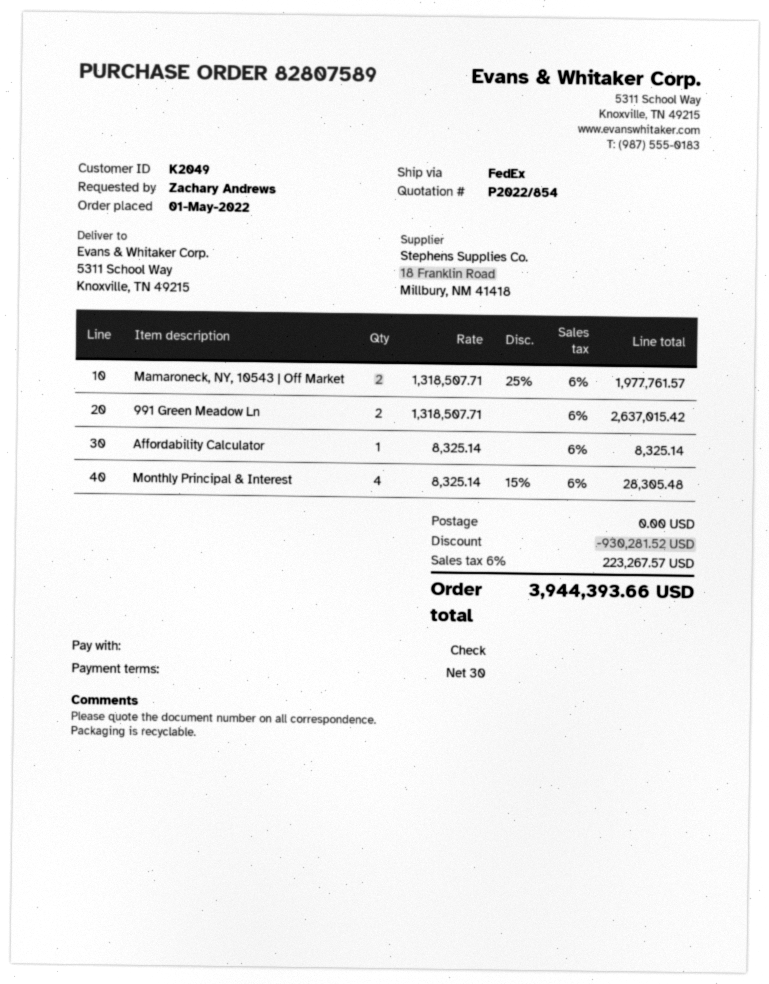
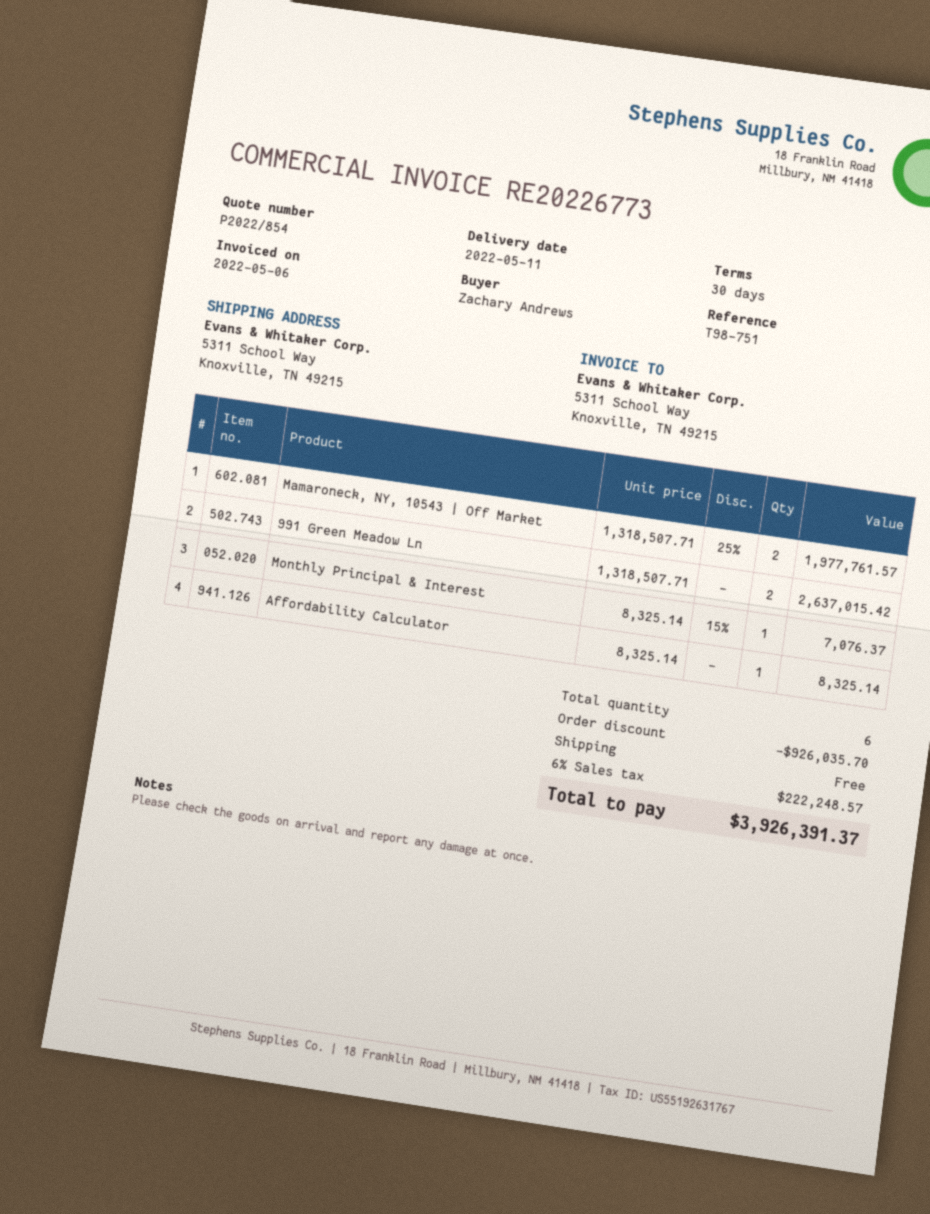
Monthly Principal & Interest: 4 x 8325.14 - 15% = 28305.48 -> 1 x 8325.14 - 15% = 7076.37
discount: 930281.52 -> 926035.70
tax: 6% = 223267.57 -> 6% = 222248.57
total: 3944393.66 -> 3926391.37

